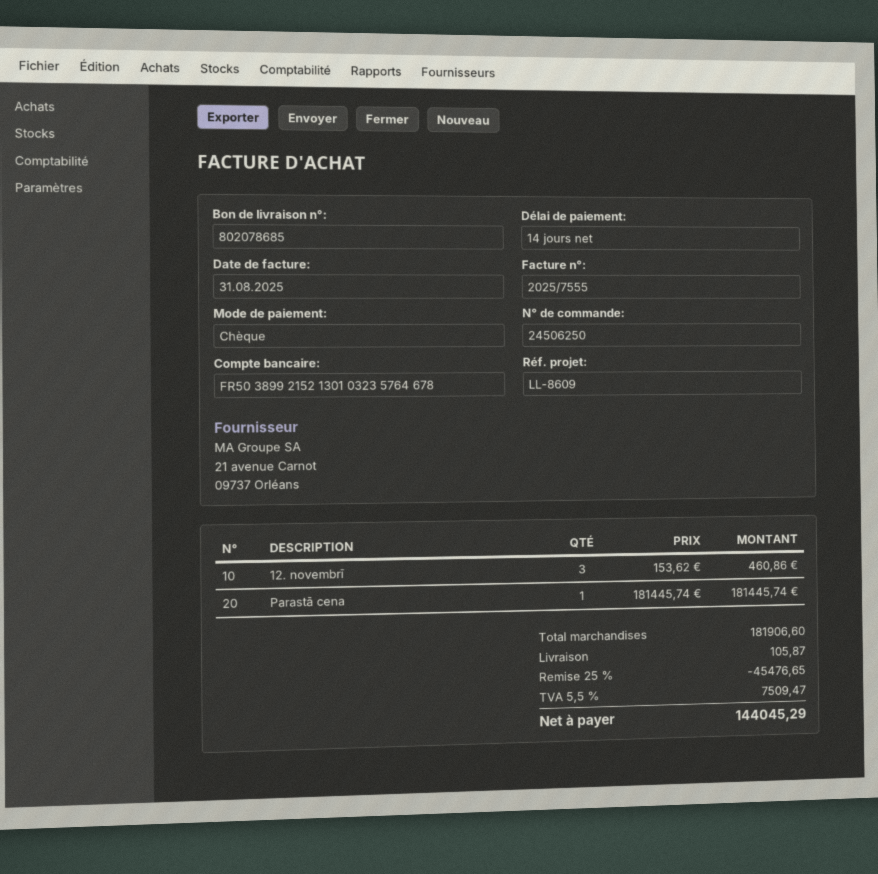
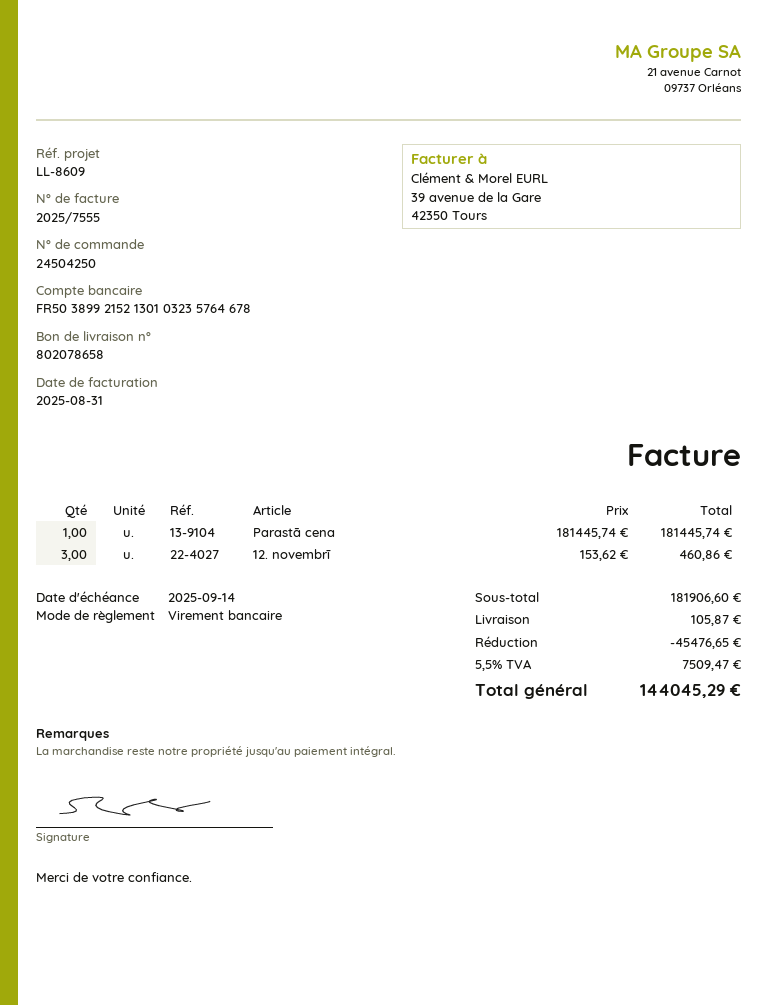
order number: 24506250 -> 24504250
delivery note number: 802078685 -> 802078658
payment method: cheque -> bank transfer

